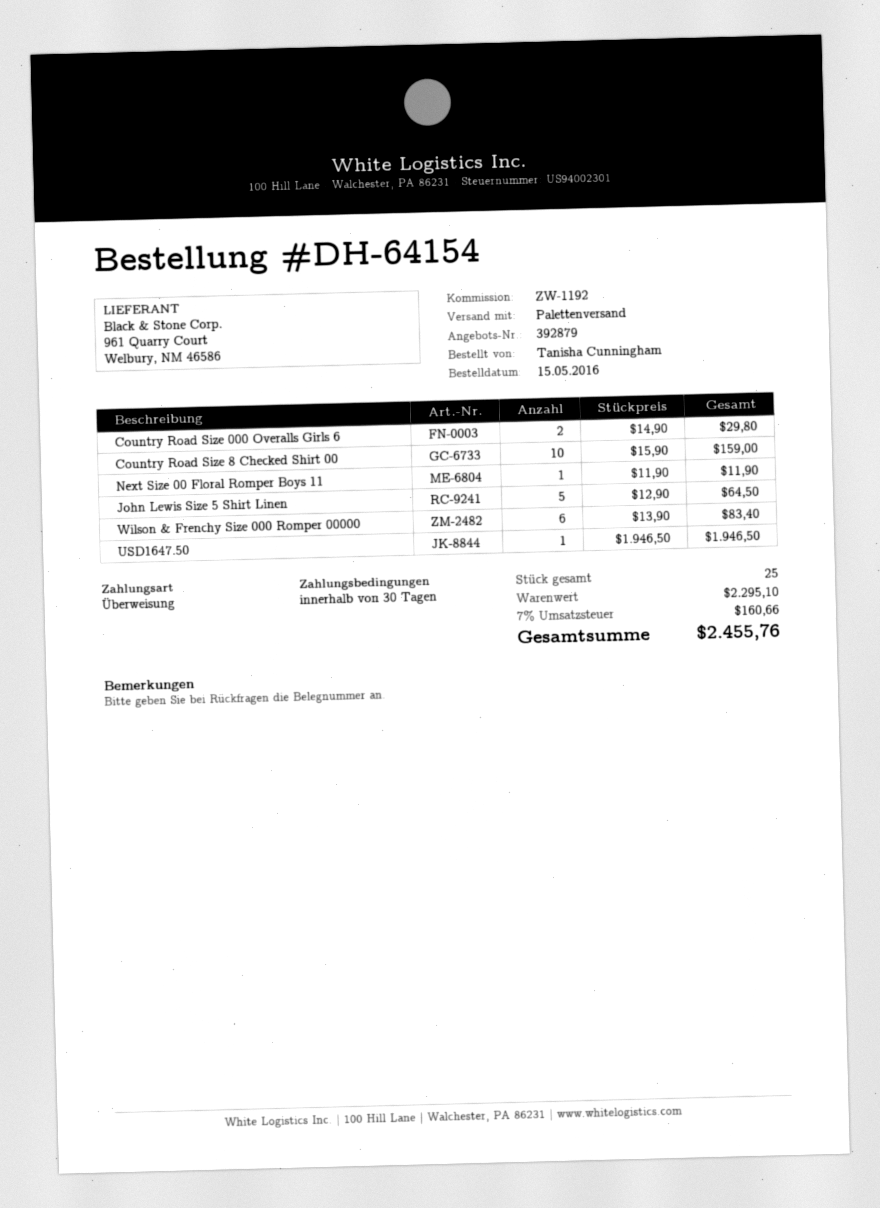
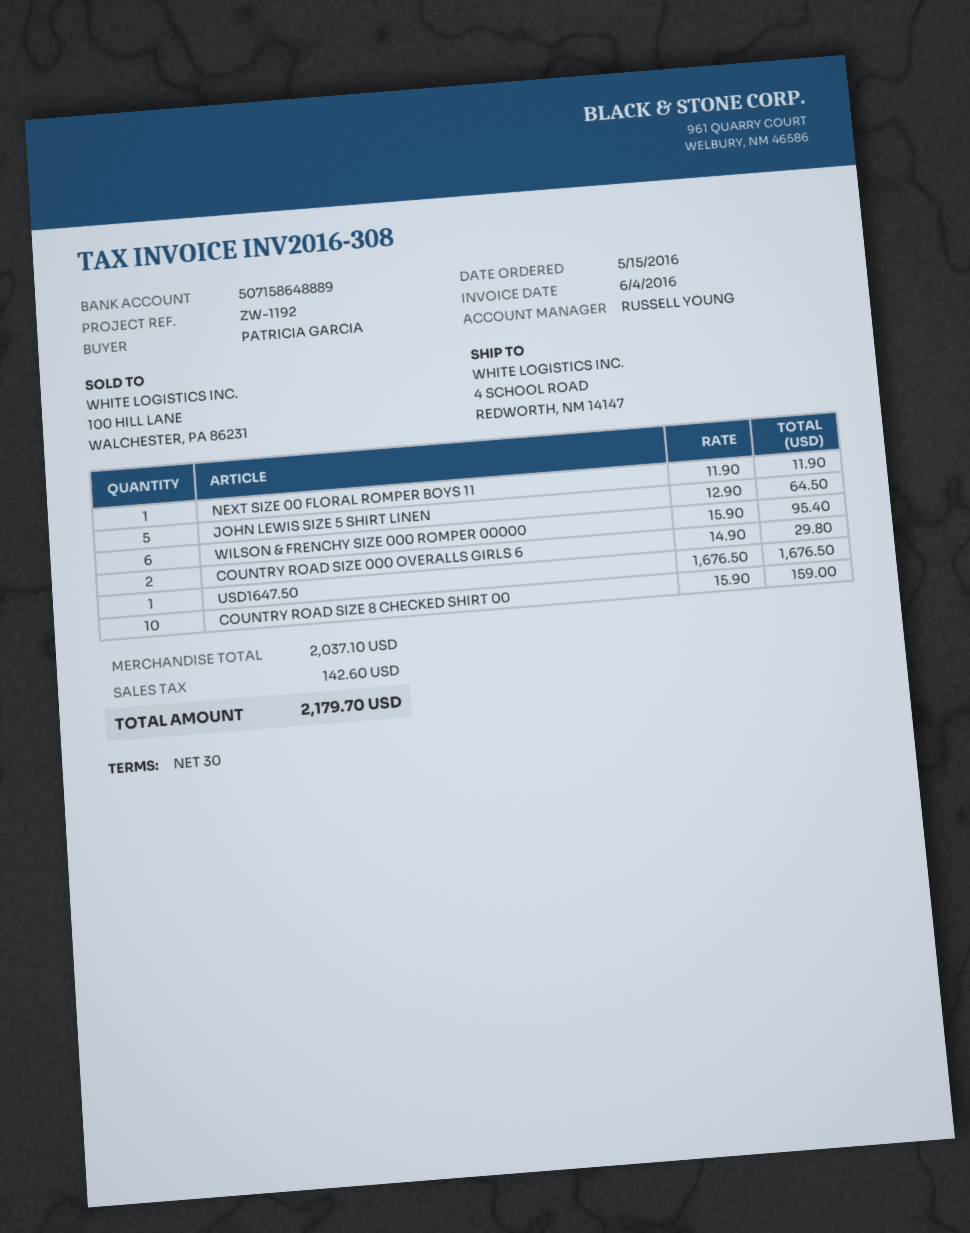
ordered by: Tanisha Cunningham -> PATRICIA GARCIA
Wilson & Frenchy Size 000 Romper 00000: 6 x 13.90 = 83.40 -> 6 x 15.90 = 95.40
USD1647.50: 1 x 1946.50 = 1946.50 -> 1 x 1676.50 = 1676.50
subtotal: 2295.10 -> 2037.10
tax: 160.66 -> 142.60
total: 2455.76 -> 2179.70

